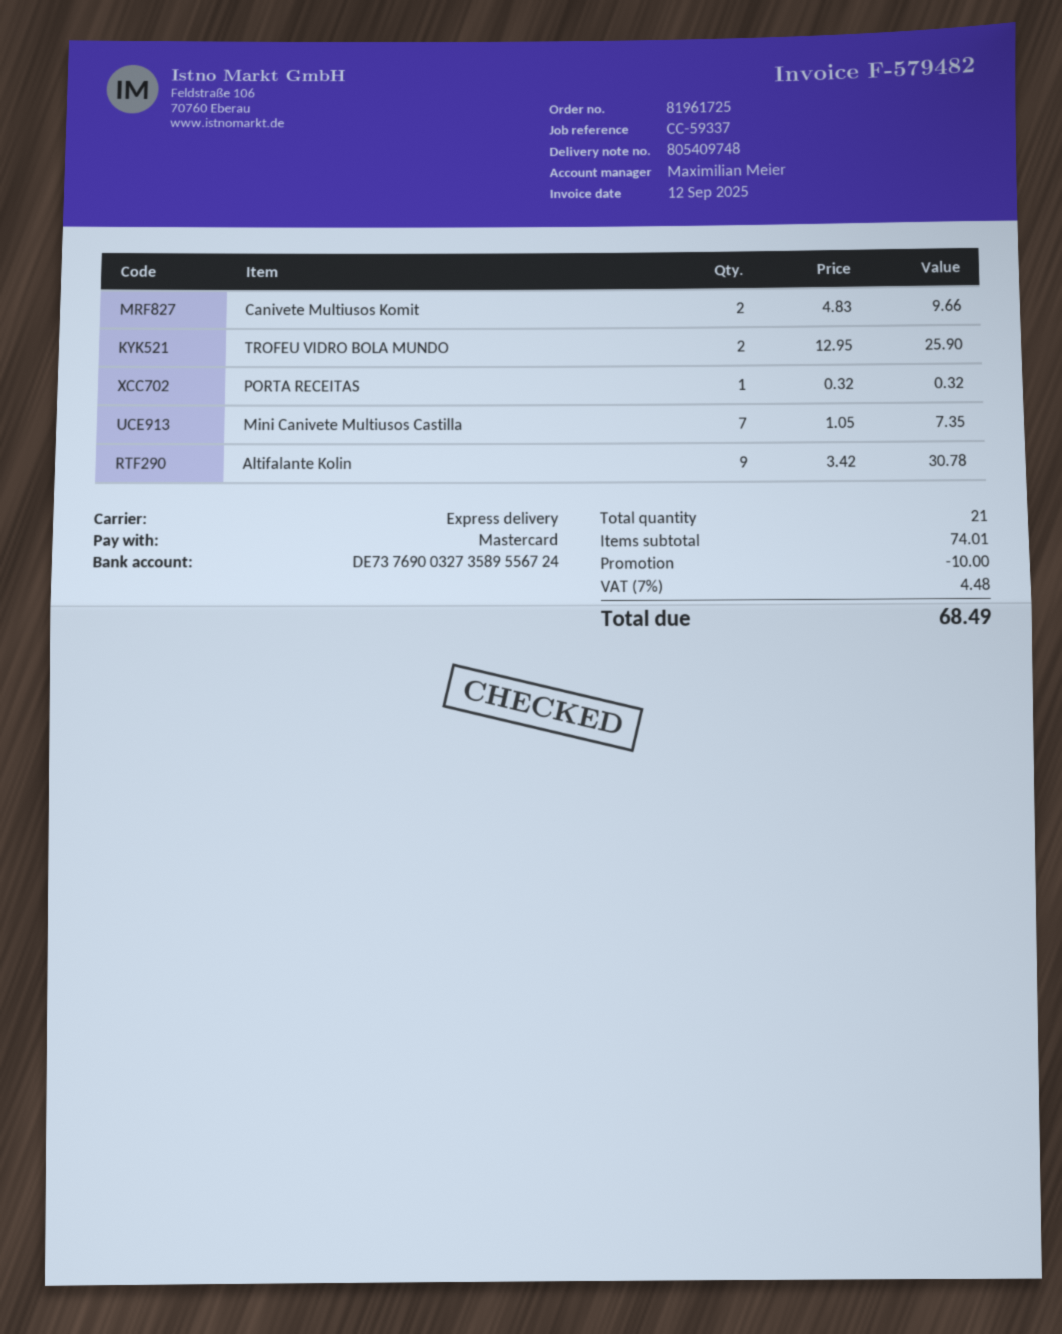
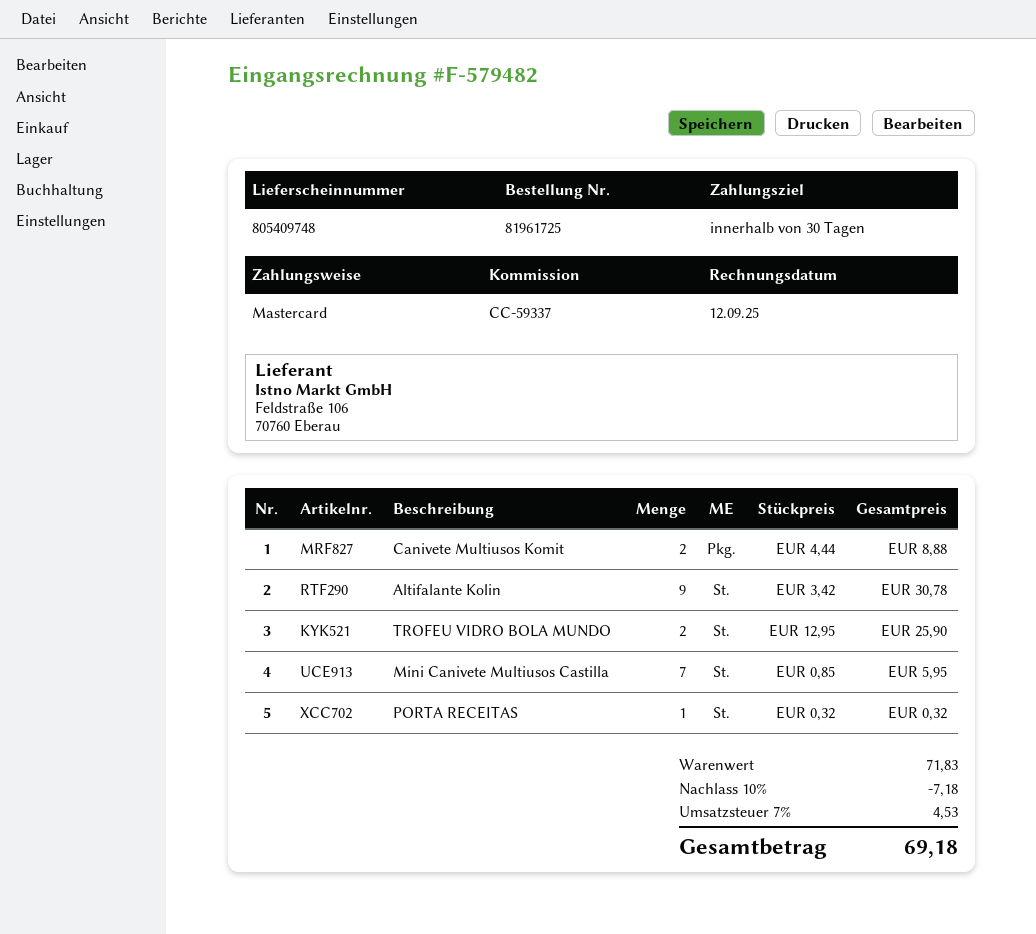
Canivete Multiusos Komit: 2 x 4.83 = 9.66 -> 2 x 4.44 = 8.88
Mini Canivete Multiusos Castilla: 7 x 1.05 = 7.35 -> 7 x 0.85 = 5.95
subtotal: 74.01 -> 71.83
discount: 10.00 -> 7.18
tax: 7% = 4.48 -> 7% = 4.53
total: 68.49 -> 69.18

